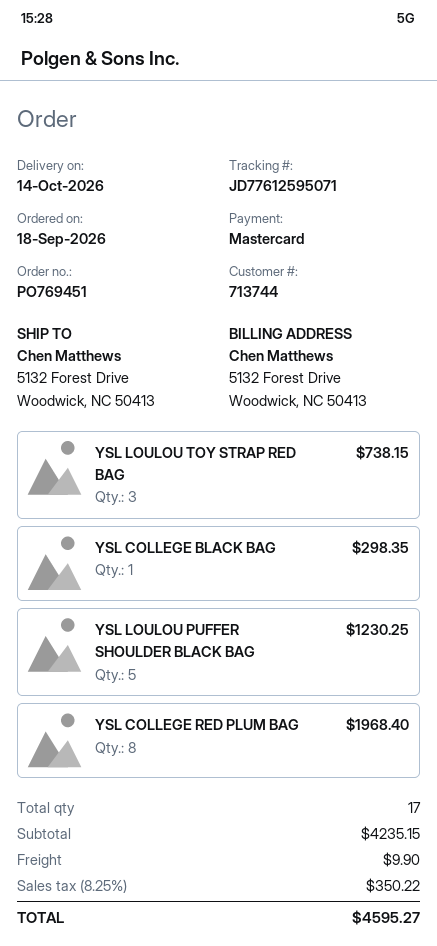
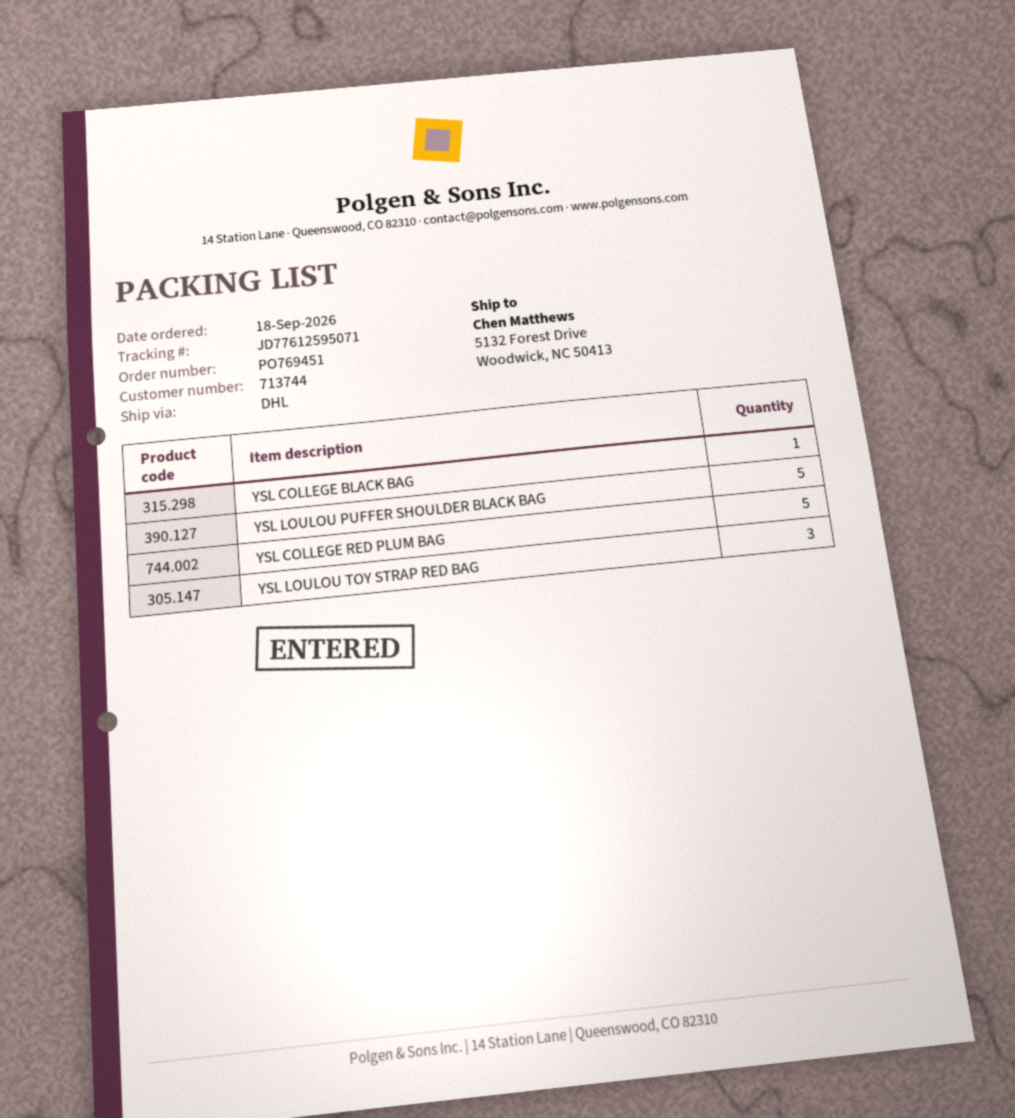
YSL COLLEGE RED PLUM BAG: 8 -> 5

